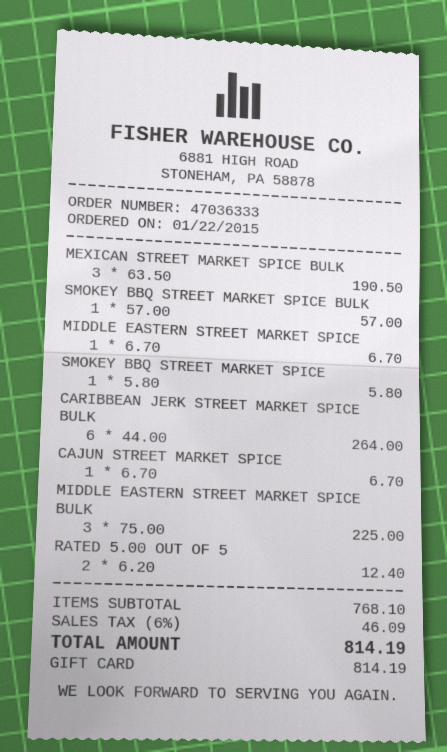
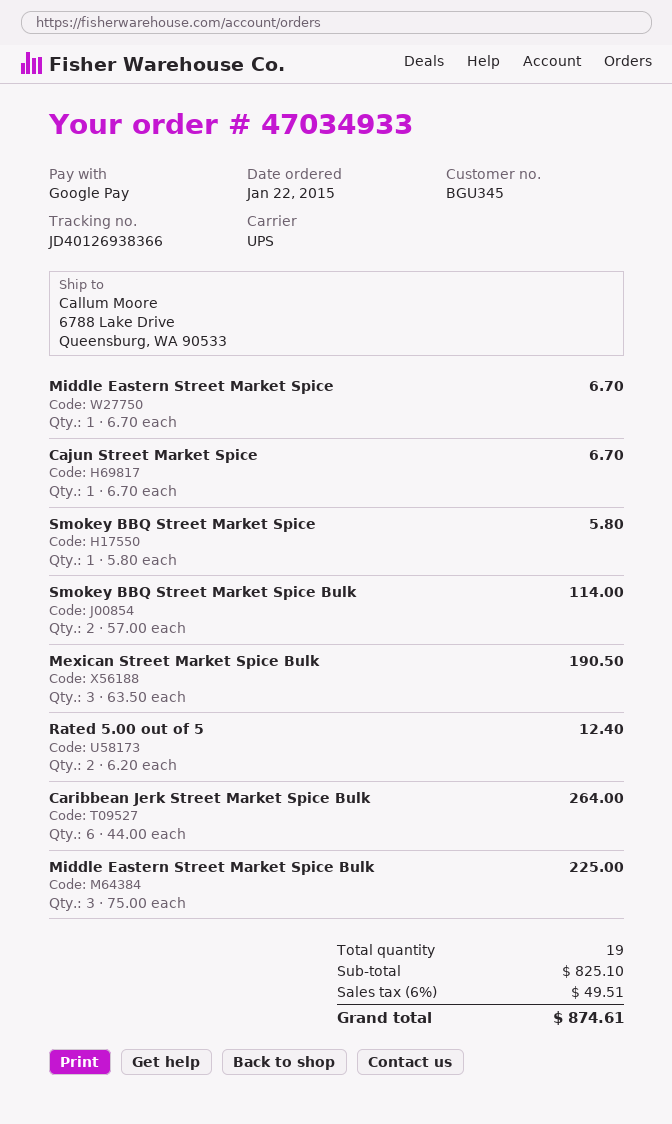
order number: 47036333 -> 47034933
payment method: gift card -> Google Pay
SMOKEY BBQ STREET MARKET SPICE BULK: 1 x 57.00 = 57.00 -> 2 x 57.00 = 114.00
subtotal: 768.10 -> 825.10
tax: 6% = 46.09 -> 6% = 49.51
total: 814.19 -> 874.61

